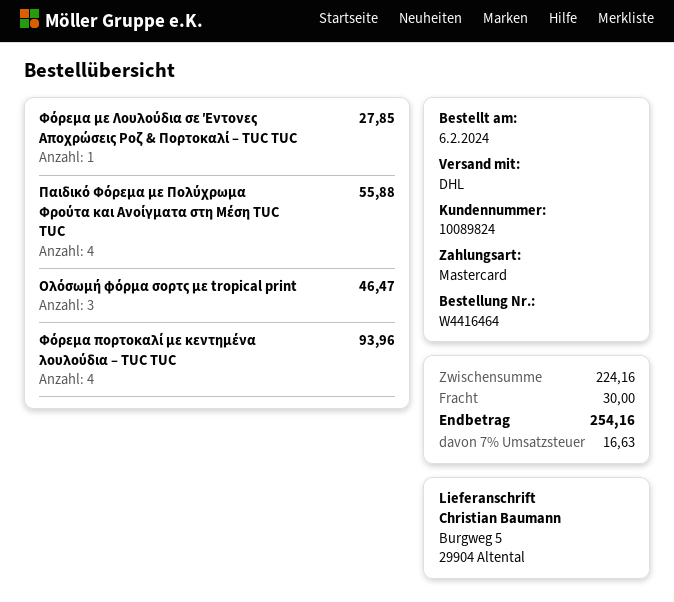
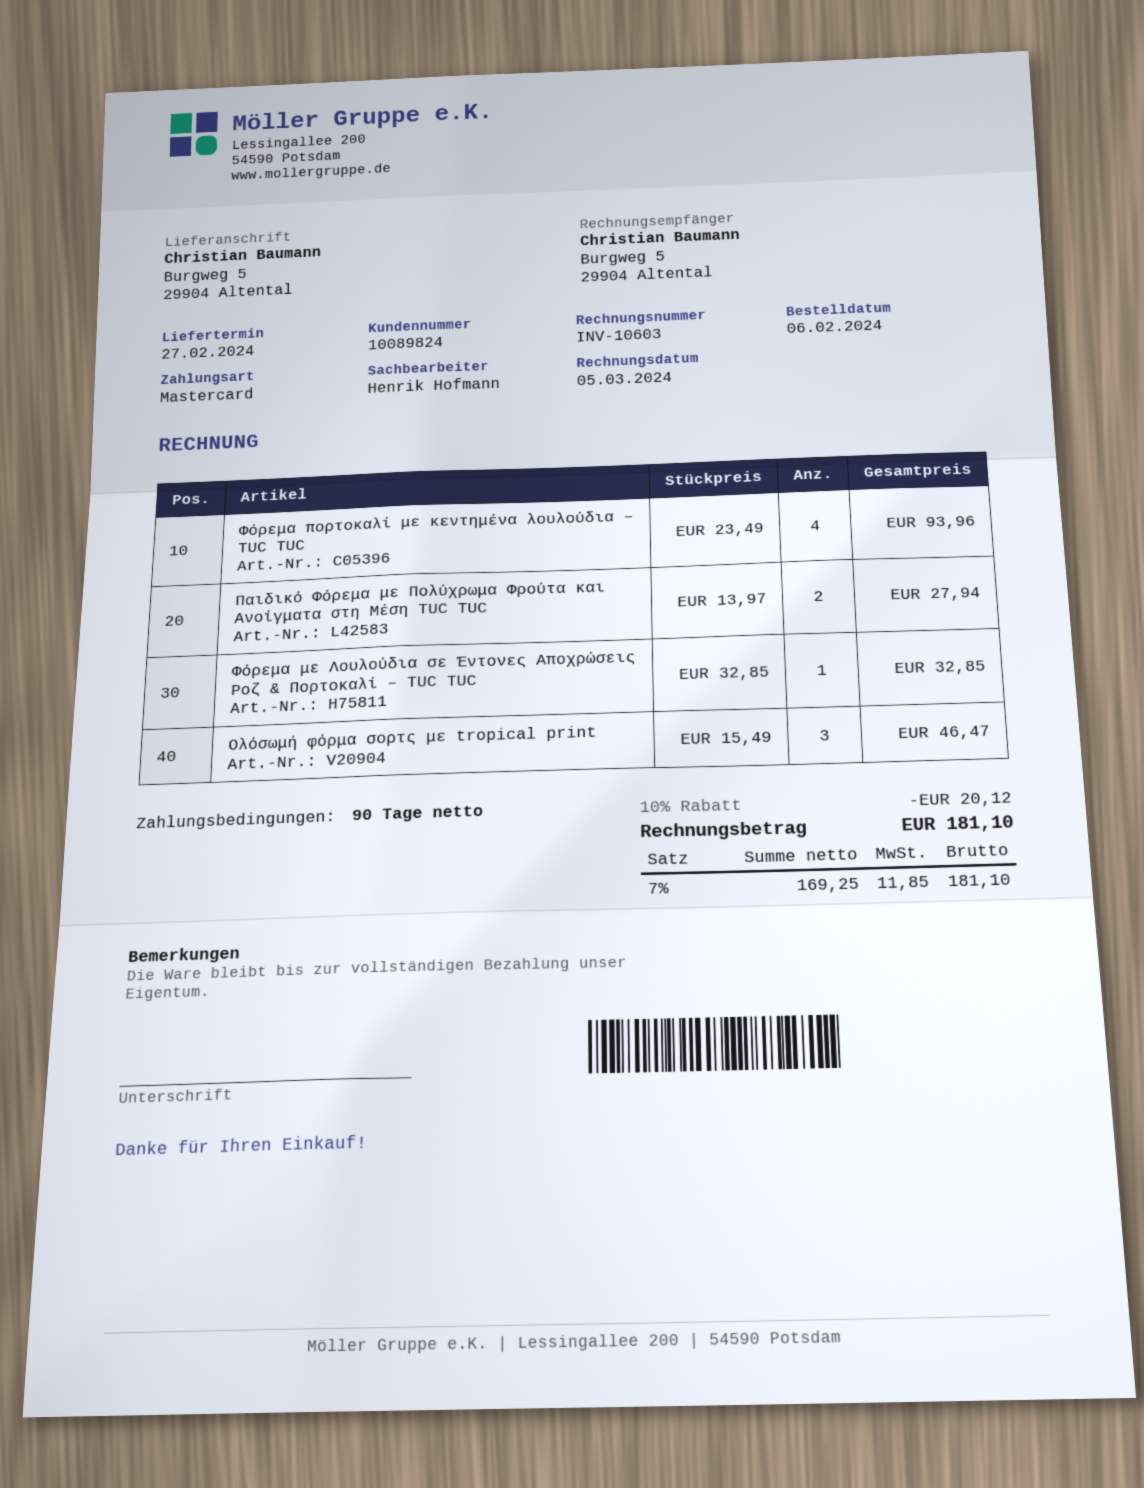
Φόρεμα με Λουλούδια σε Έντονες Αποχρώσεις Ροζ & Πορτοκαλί – TUC TUC: 1 for 27.85 -> 1 for 32.85
Παιδικό Φόρεμα με Πολύχρωμα Φρούτα και Ανοίγματα στη Μέση TUC TUC: 4 for 55.88 -> 2 for 27.94
discount: none -> 10% = 20.12
shipping: 30.00 -> none
tax: 7% = 16.63 -> 7% = 11.85
total: 254.16 -> 181.10

